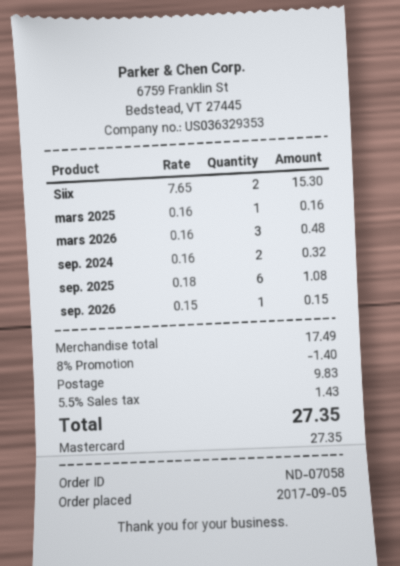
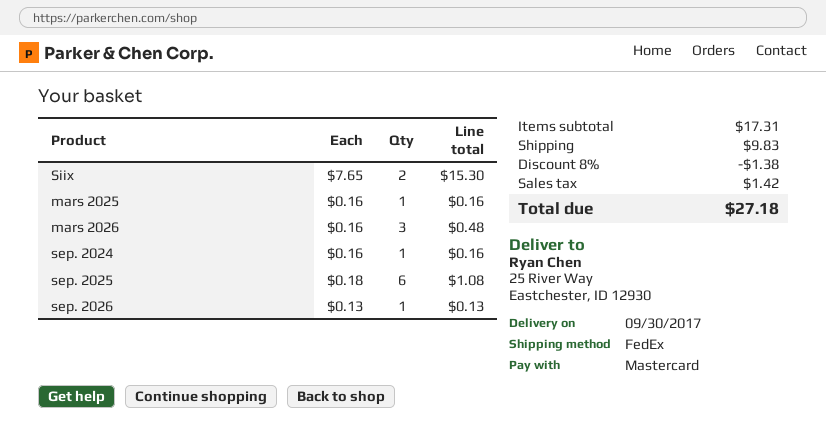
sep. 2024: 2 x 0.16 = 0.32 -> 1 x 0.16 = 0.16
sep. 2026: 1 x 0.15 = 0.15 -> 1 x 0.13 = 0.13
subtotal: 17.49 -> 17.31
discount: 8% = 1.40 -> 8% = 1.38
tax: 1.43 -> 1.42
total: 27.35 -> 27.18

